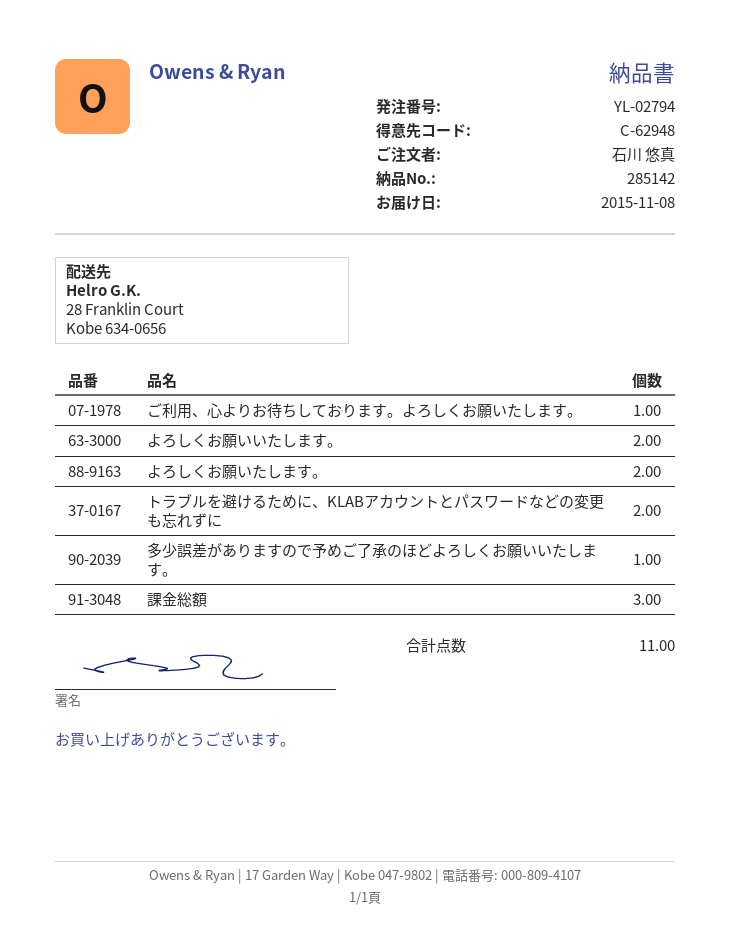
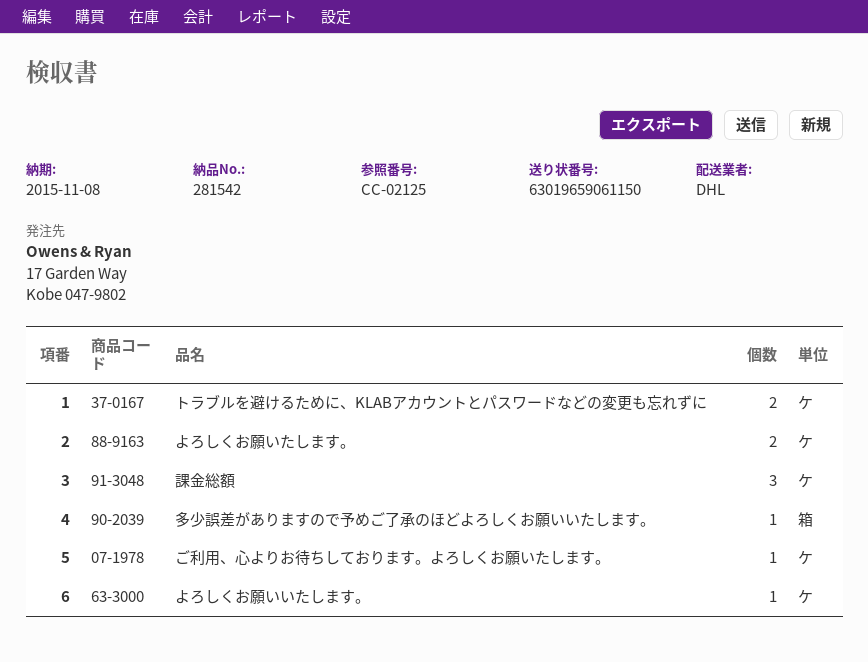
delivery note number: 285142 -> 281542
よろしくお願いいたします。: 2 -> 1

